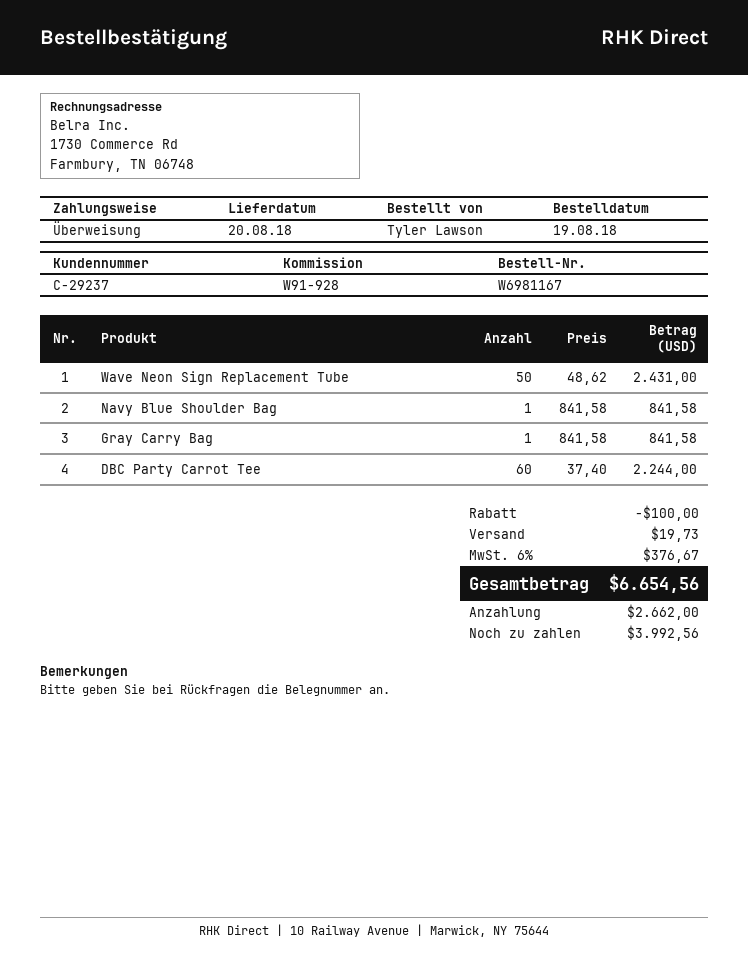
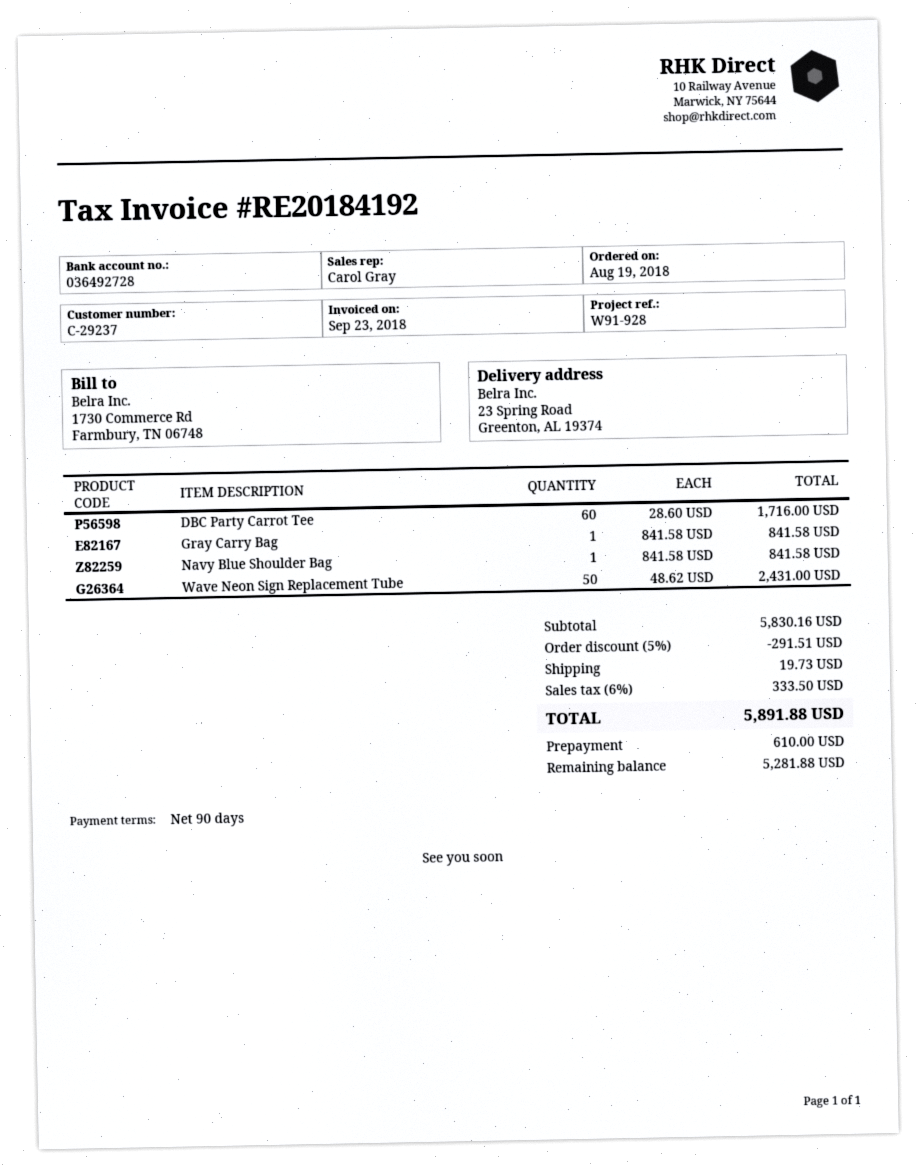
DBC Party Carrot Tee: 60 x 37.40 = 2244.00 -> 60 x 28.60 = 1716.00
discount: 100.00 -> 291.51
tax: 6% = 376.67 -> 6% = 333.50
total: 6654.56 -> 5891.88
deposit: 2662.00 -> 610.00
balance: 3992.56 -> 5281.88

